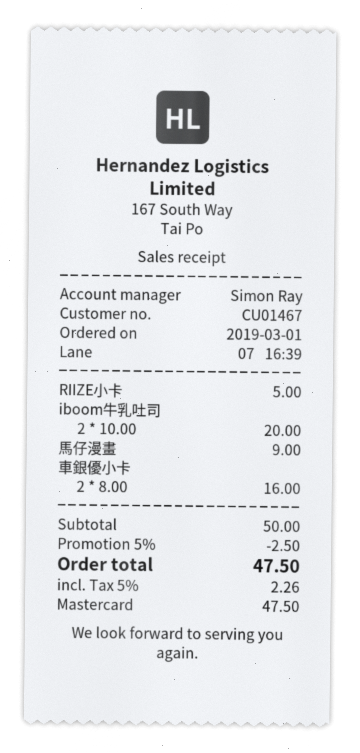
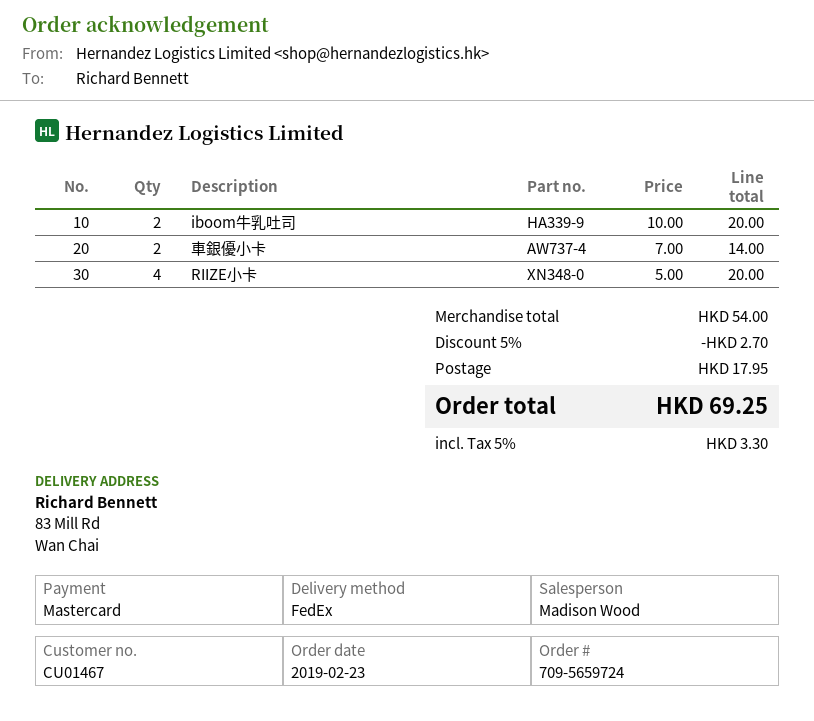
order date: 2019-03-01 -> 2019-02-23
sales rep: Simon Ray -> Madison Wood
RIIZE小卡: 1 x 5.00 = 5.00 -> 4 x 5.00 = 20.00
馬仔漫畫: 1 x 9.00 = 9.00 -> none
車銀優小卡: 2 x 8.00 = 16.00 -> 2 x 7.00 = 14.00
subtotal: 50.00 -> 54.00
discount: 5% = 2.50 -> 5% = 2.70
shipping: none -> 17.95
tax: 5% = 2.26 -> 5% = 3.30
total: 47.50 -> 69.25

